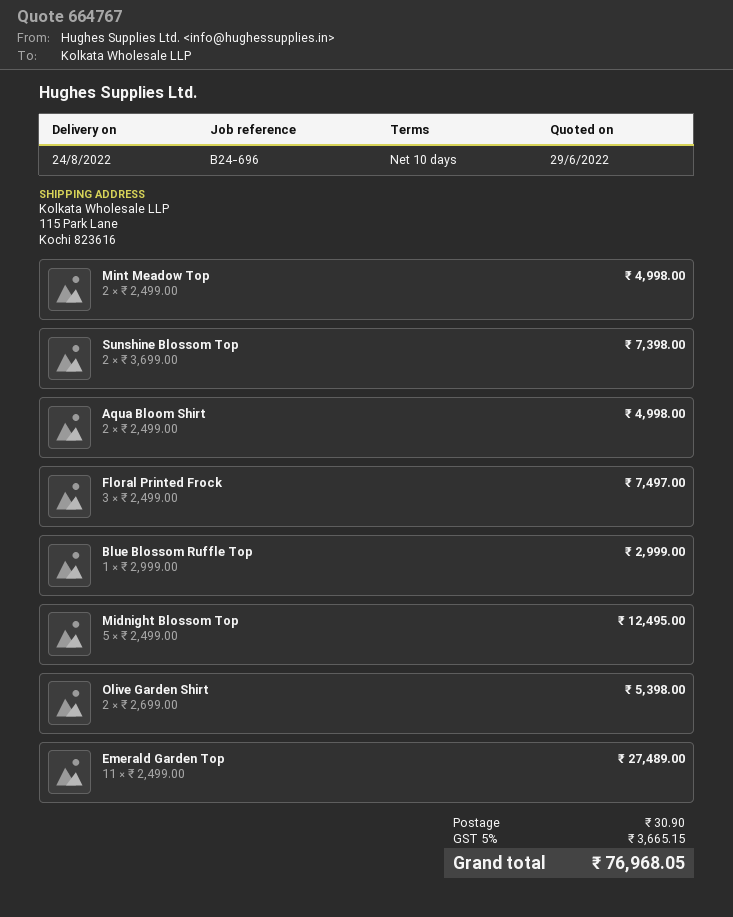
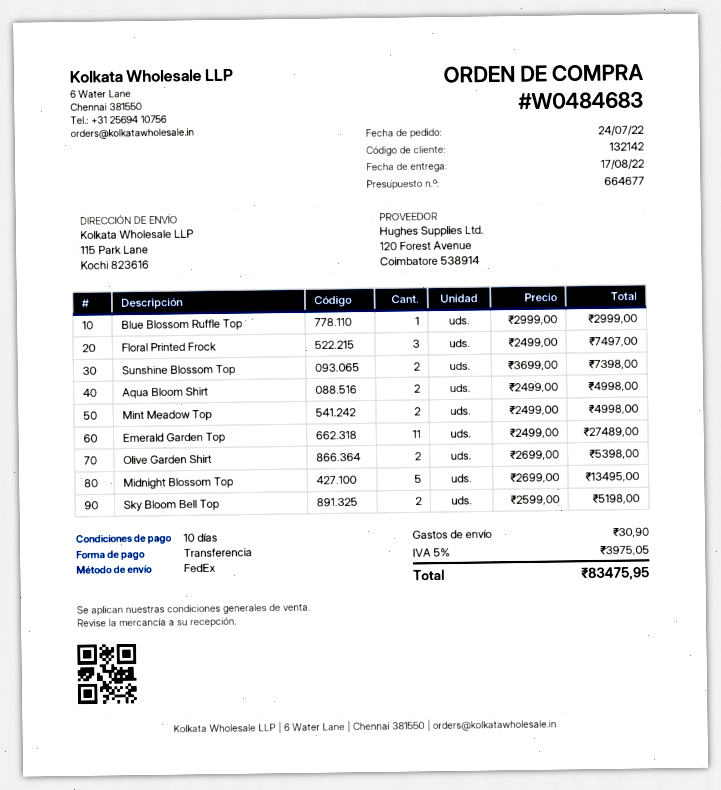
quote number: 664767 -> 664677
delivery date: 2022-08-24 -> 2022-08-17
Midnight Blossom Top: 5 x 2499.00 = 12495.00 -> 5 x 2699.00 = 13495.00
Sky Bloom Bell Top: none -> 2 x 2599.00 = 5198.00
tax: 5% = 3665.15 -> 5% = 3975.05
total: 76968.05 -> 83475.95

